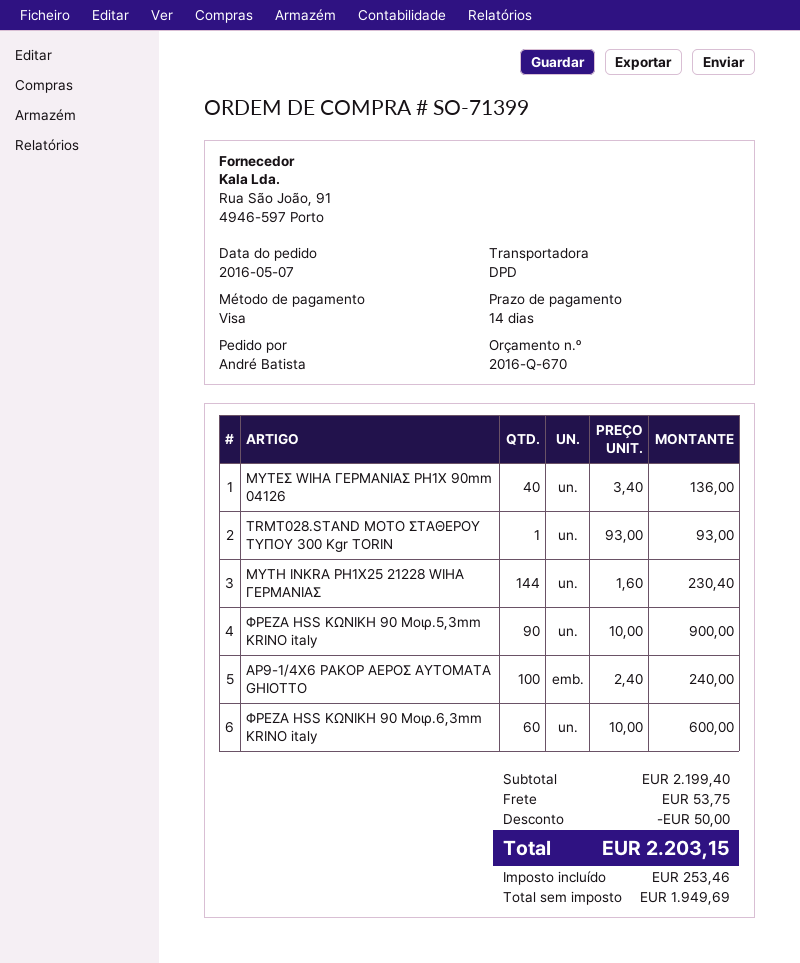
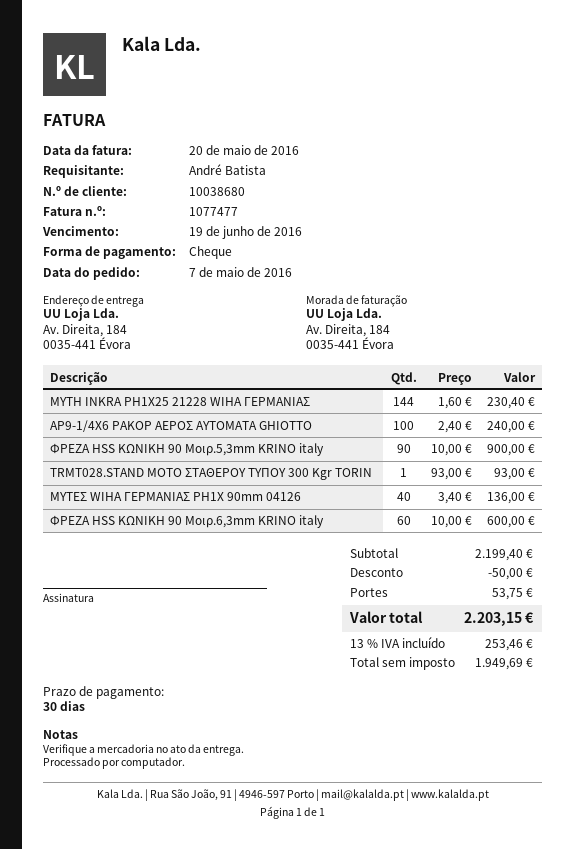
payment terms: 14 days -> 30 days
payment method: Visa -> cheque

